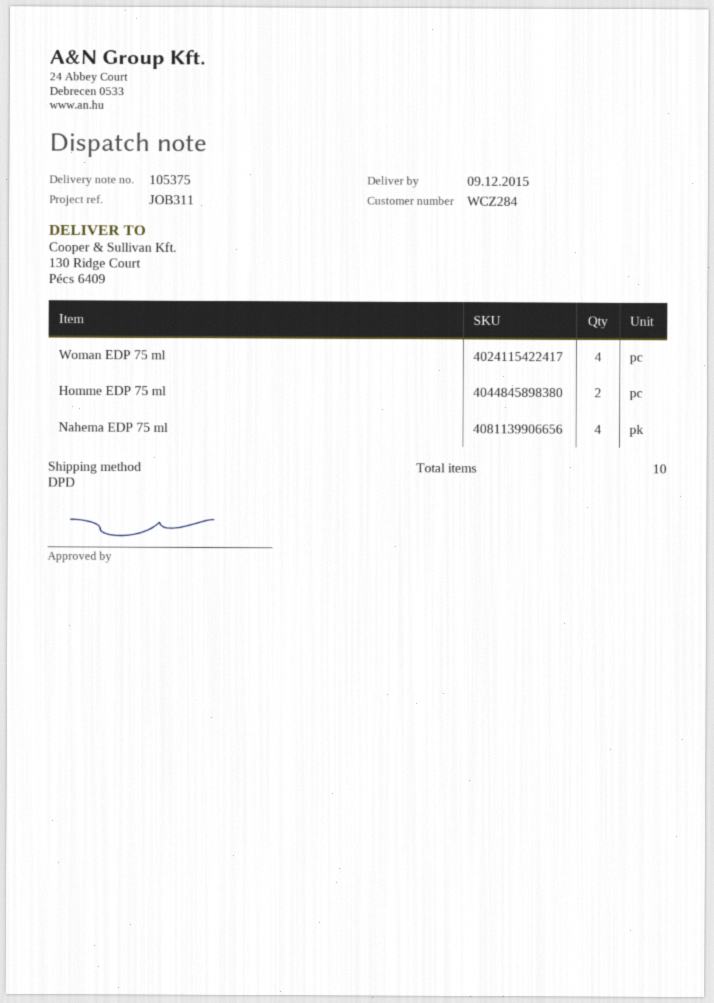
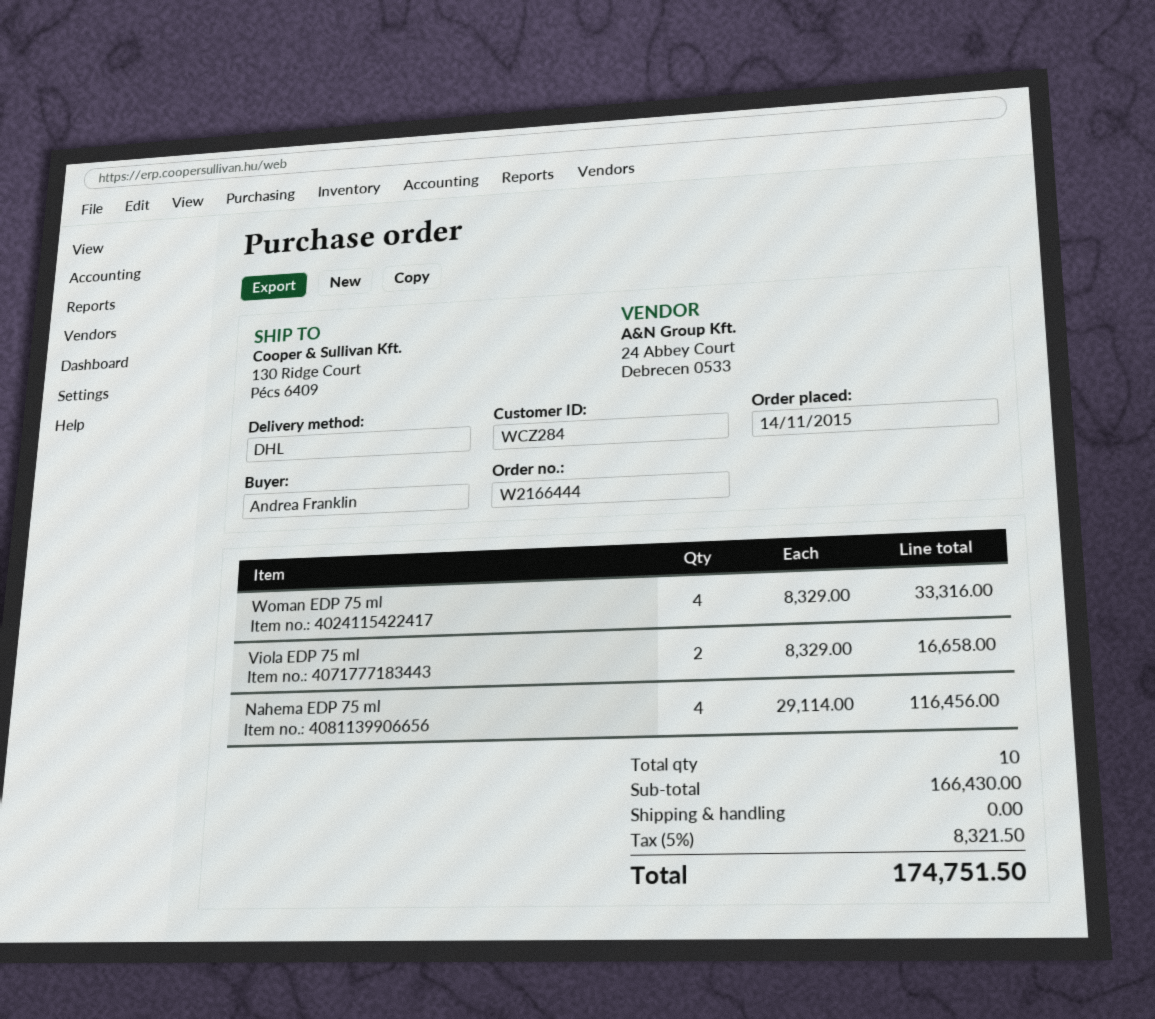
shipping method: DPD -> DHL
Homme EDP 75 ml: 2 -> none
Viola EDP 75 ml: none -> 2

